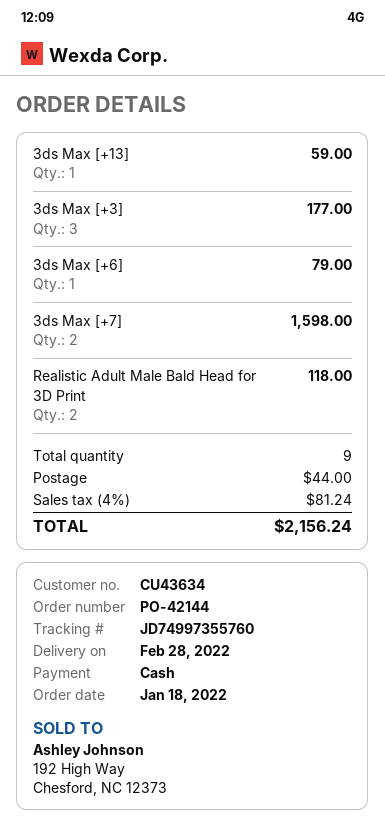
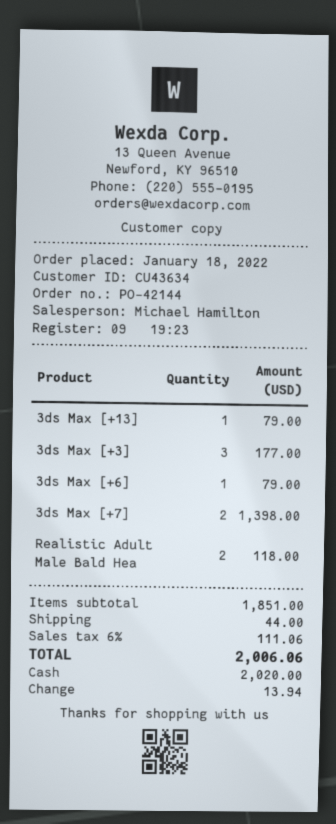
3ds Max [+13]: 1 for 59.00 -> 1 for 79.00
3ds Max [+7]: 2 for 1598.00 -> 2 for 1398.00
tax: 4% = 81.24 -> 6% = 111.06
total: 2156.24 -> 2006.06

